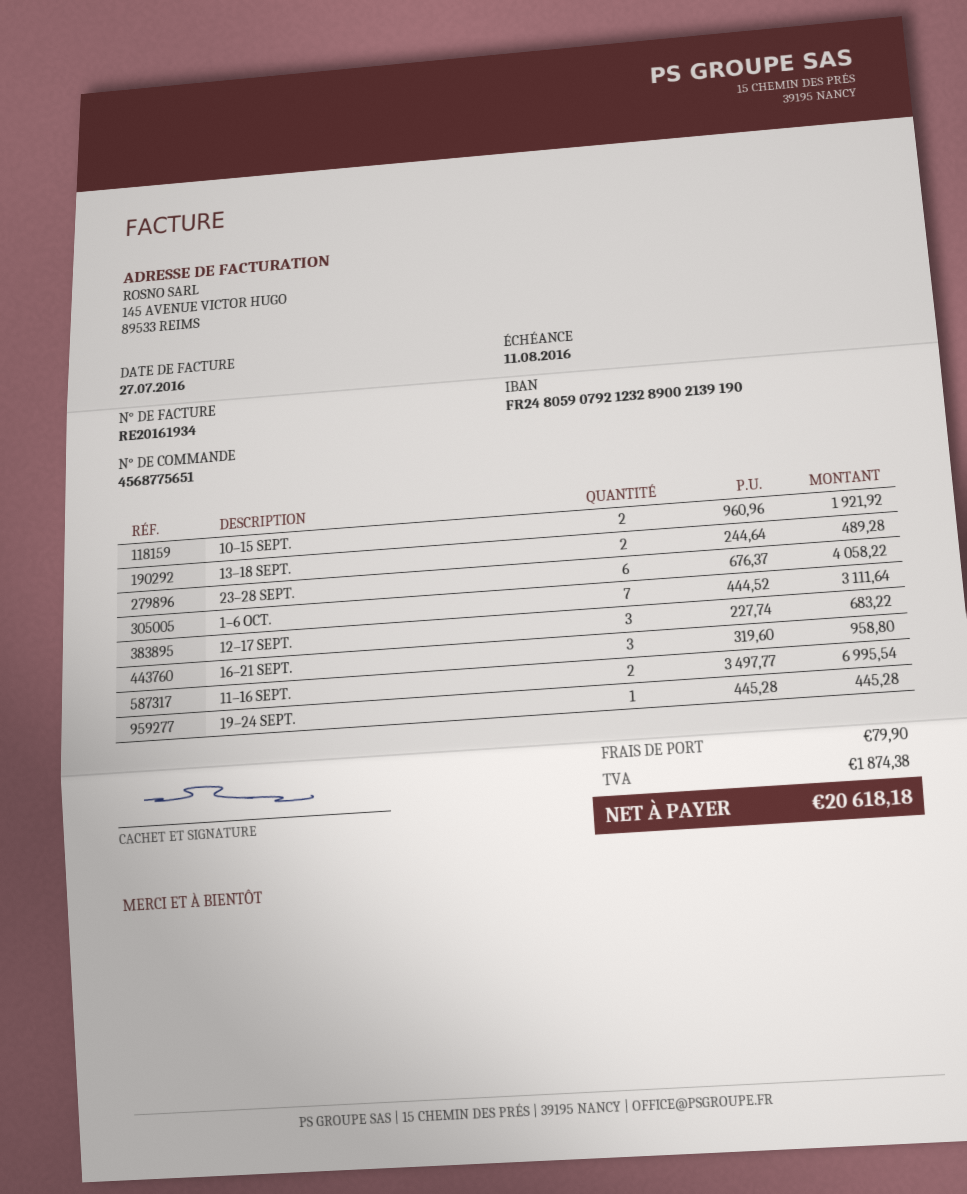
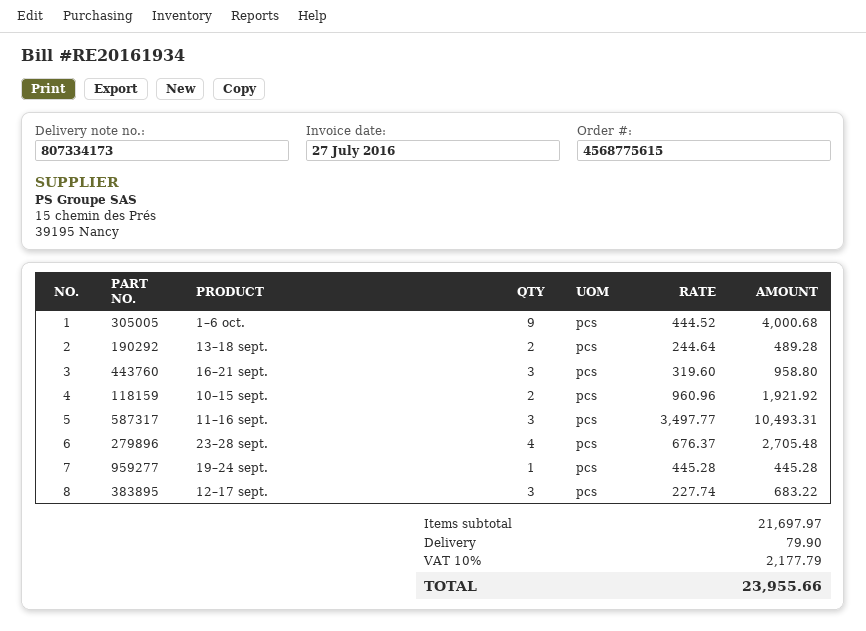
order number: 4568775651 -> 4568775615
23–28 SEPT.: 6 x 676.37 = 4058.22 -> 4 x 676.37 = 2705.48
1–6 OCT.: 7 x 444.52 = 3111.64 -> 9 x 444.52 = 4000.68
11–16 SEPT.: 2 x 3497.77 = 6995.54 -> 3 x 3497.77 = 10493.31
tax: 1874.38 -> 2177.79
total: 20618.18 -> 23955.66

